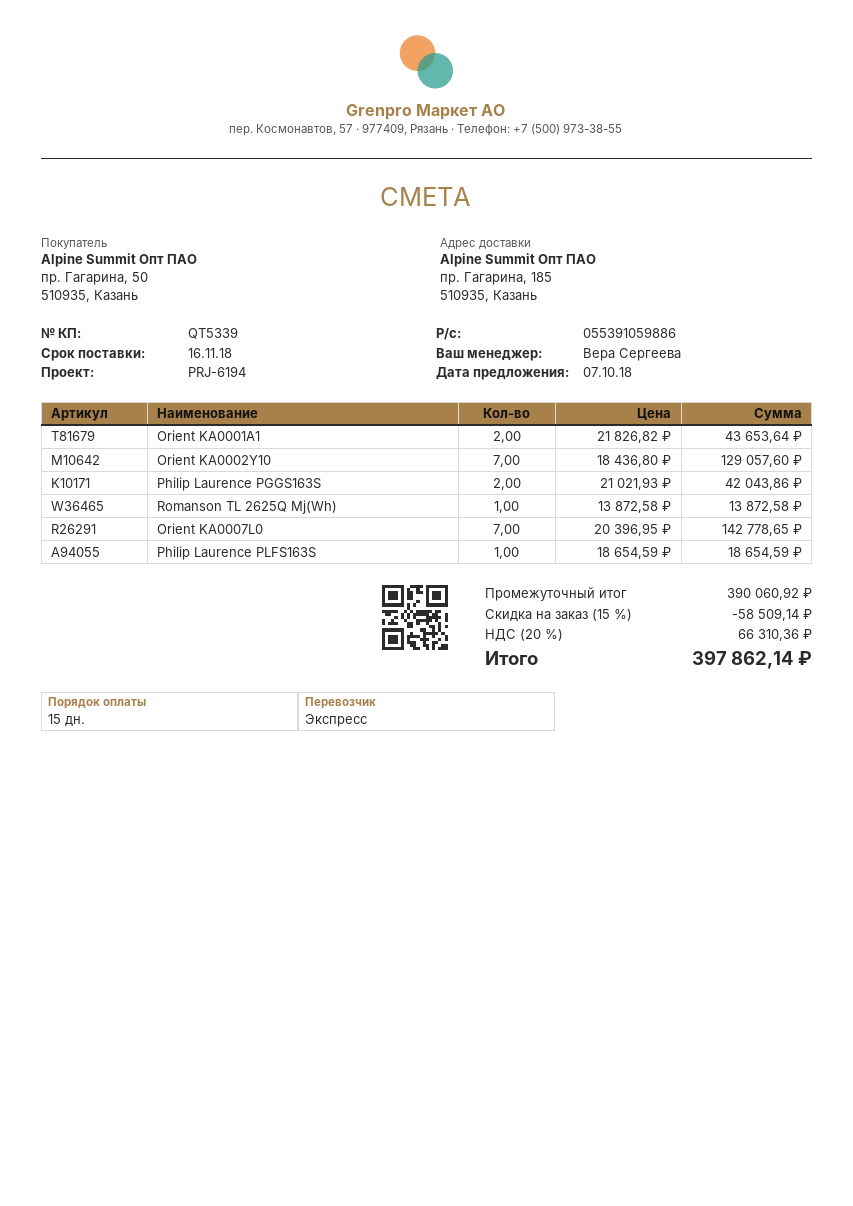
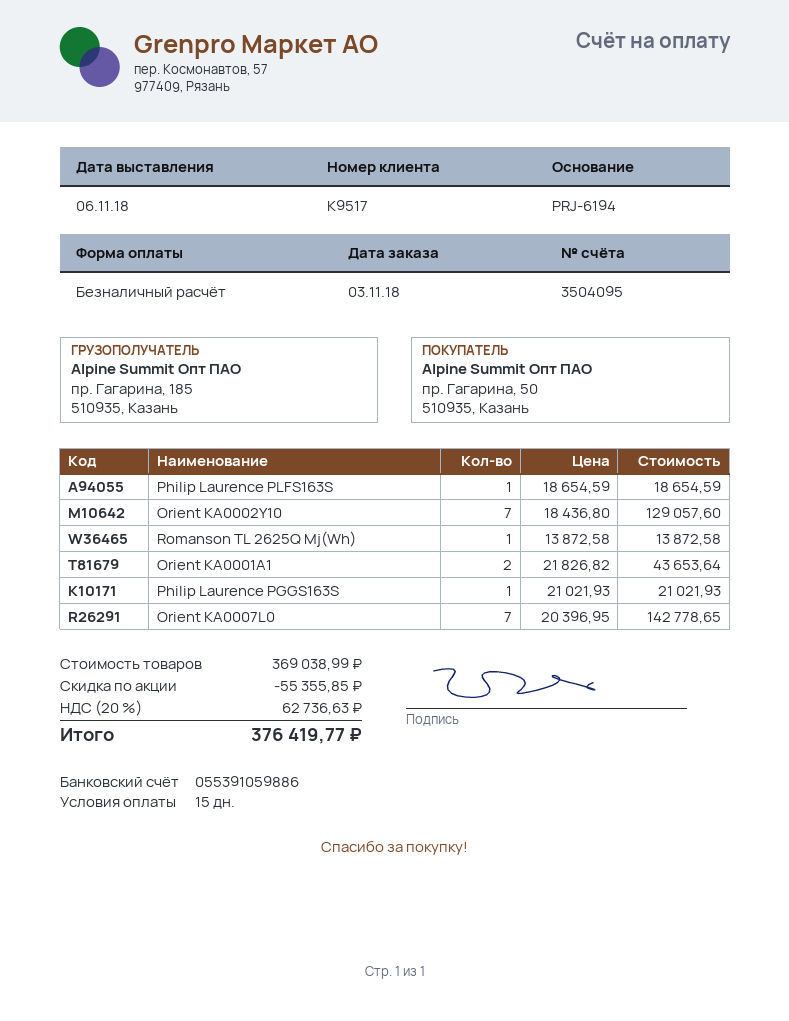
Philip Laurence PGGS163S: 2 x 21021.93 = 42043.86 -> 1 x 21021.93 = 21021.93
subtotal: 390060.92 -> 369038.99
discount: 58509.14 -> 55355.85
tax: 20% = 66310.36 -> 20% = 62736.63
total: 397862.14 -> 376419.77

